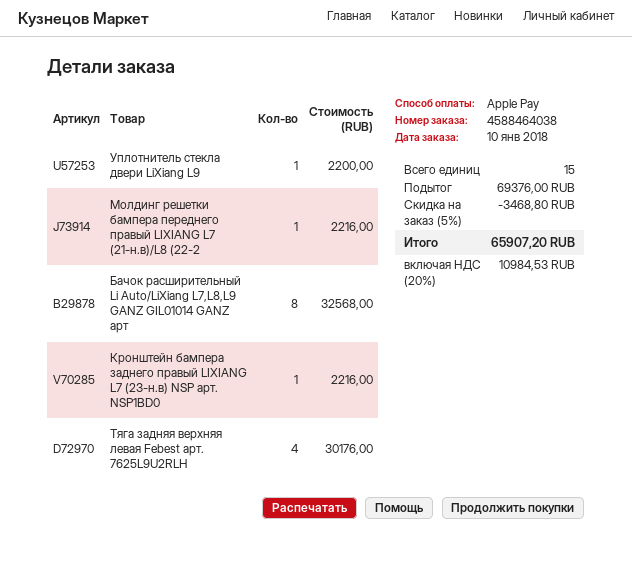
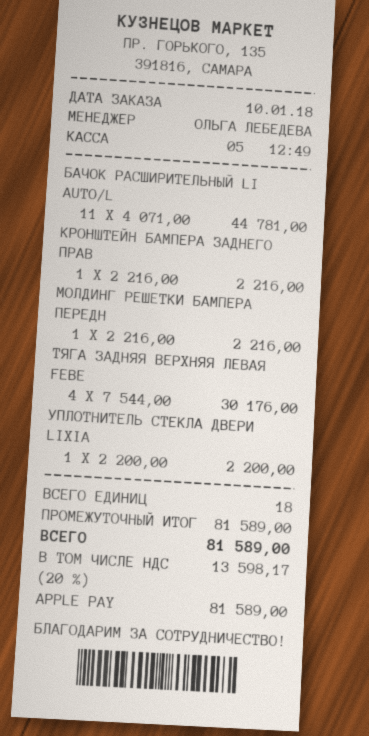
Бачок расширительный Li Auto/LiXiang L7,L8,L9 GANZ GIL01014 GANZ арт: 8 for 32568.00 -> 11 for 44781.00
total quantity: 15 -> 18
subtotal: 69376.00 -> 81589.00
discount: 5% = 3468.80 -> none
tax: 20% = 10984.53 -> 20% = 13598.17
total: 65907.20 -> 81589.00

